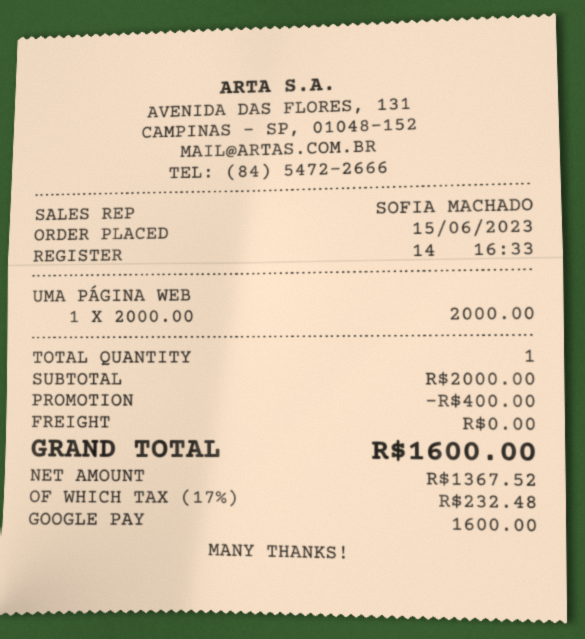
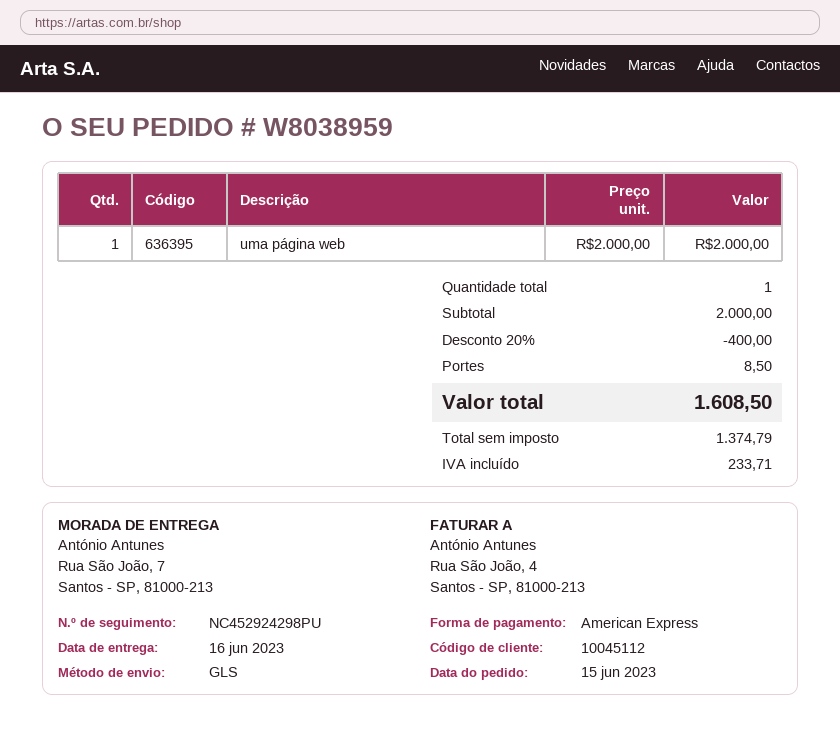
payment method: Google Pay -> American Express
shipping: 0.00 -> 8.50
net: 1367.52 -> 1374.79
tax: 232.48 -> 233.71
total: 1600.00 -> 1608.50

